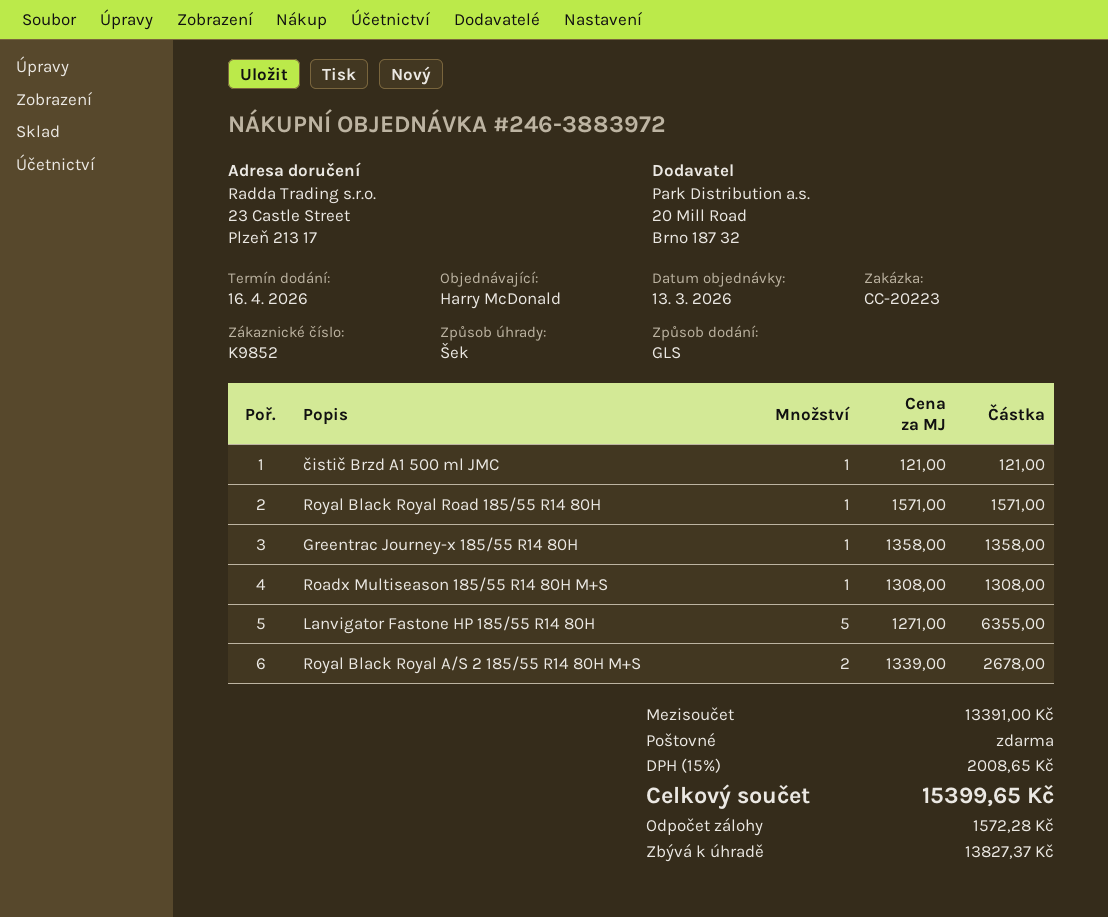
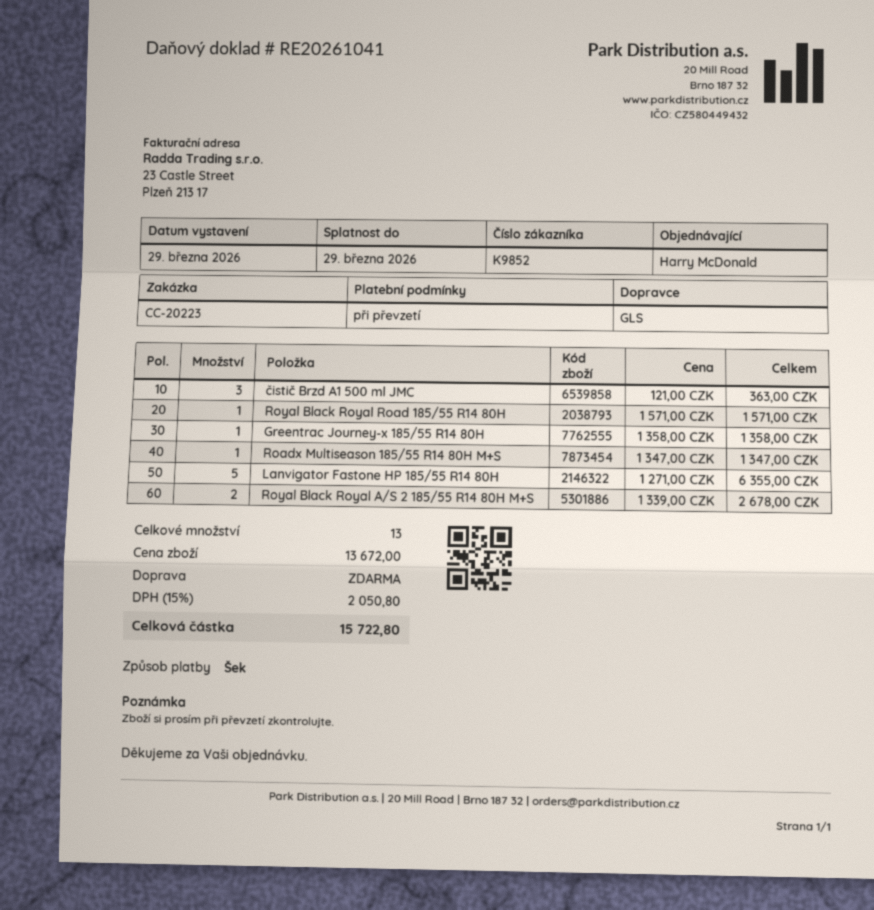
čistič Brzd A1 500 ml JMC: 1 x 121.00 = 121.00 -> 3 x 121.00 = 363.00
Roadx Multiseason 185/55 R14 80H M+S: 1 x 1308.00 = 1308.00 -> 1 x 1347.00 = 1347.00
subtotal: 13391.00 -> 13672.00
tax: 15% = 2008.65 -> 15% = 2050.80
total: 15399.65 -> 15722.80

